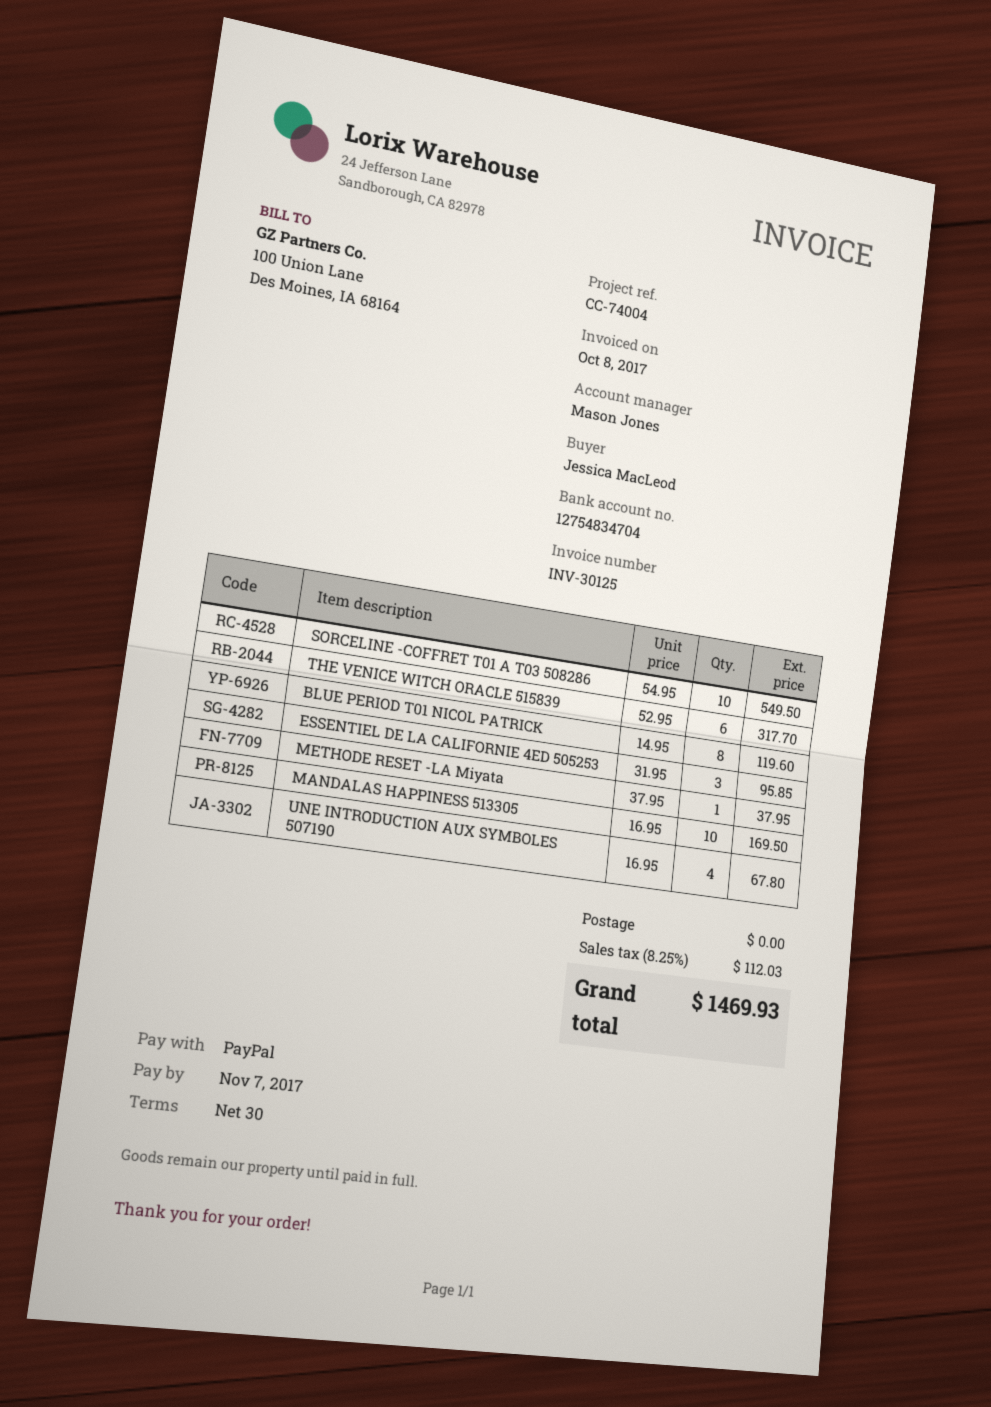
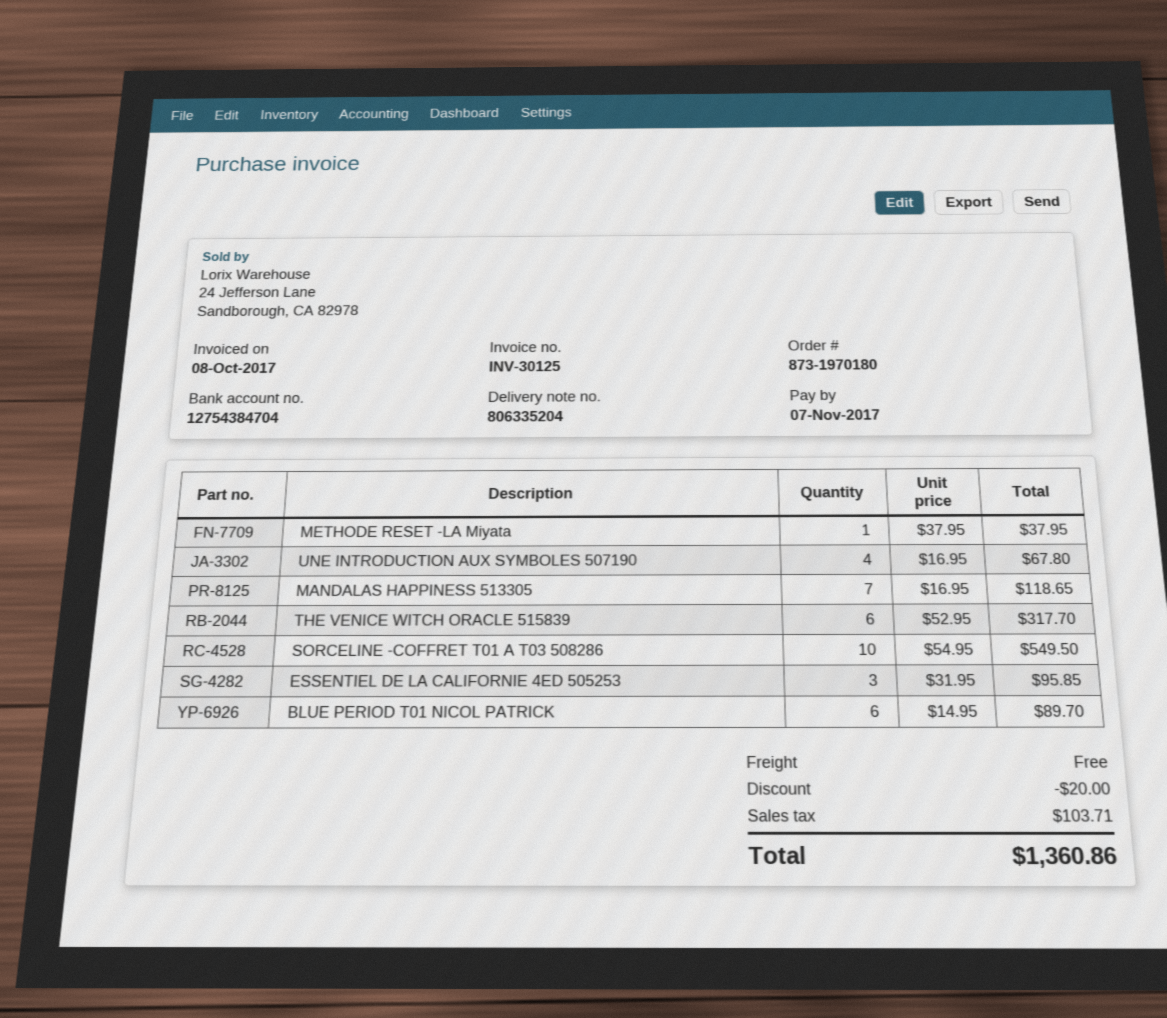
bank account: 12754834704 -> 12754384704
BLUE PERIOD T01 NICOL PATRICK: 8 x 14.95 = 119.60 -> 6 x 14.95 = 89.70
MANDALAS HAPPINESS 513305: 10 x 16.95 = 169.50 -> 7 x 16.95 = 118.65
discount: none -> 20.00
tax: 112.03 -> 103.71
total: 1469.93 -> 1360.86

